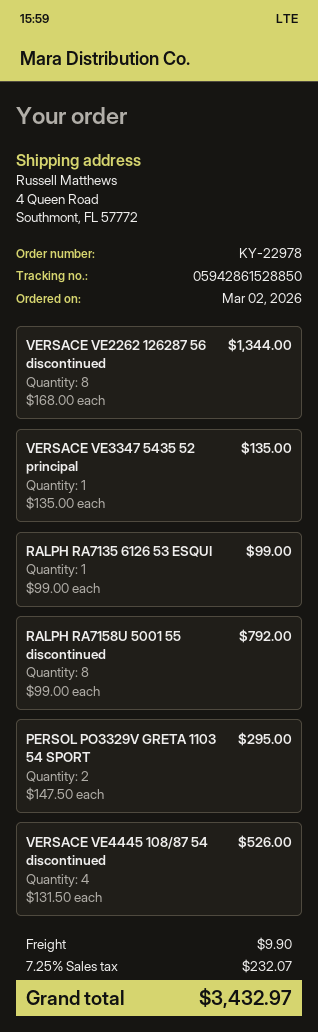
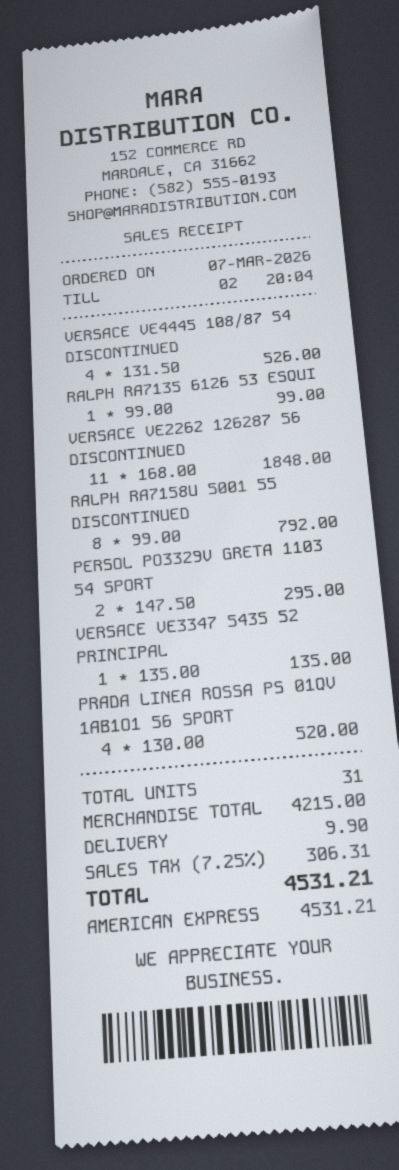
order date: 2026-03-02 -> 2026-03-07
VERSACE VE2262 126287 56 discontinued: 8 x 168.00 = 1344.00 -> 11 x 168.00 = 1848.00
PRADA LINEA ROSSA PS 01QV 1AB1O1 56 SPORT: none -> 4 x 130.00 = 520.00
tax: 7.25% = 232.07 -> 7.25% = 306.31
total: 3432.97 -> 4531.21

